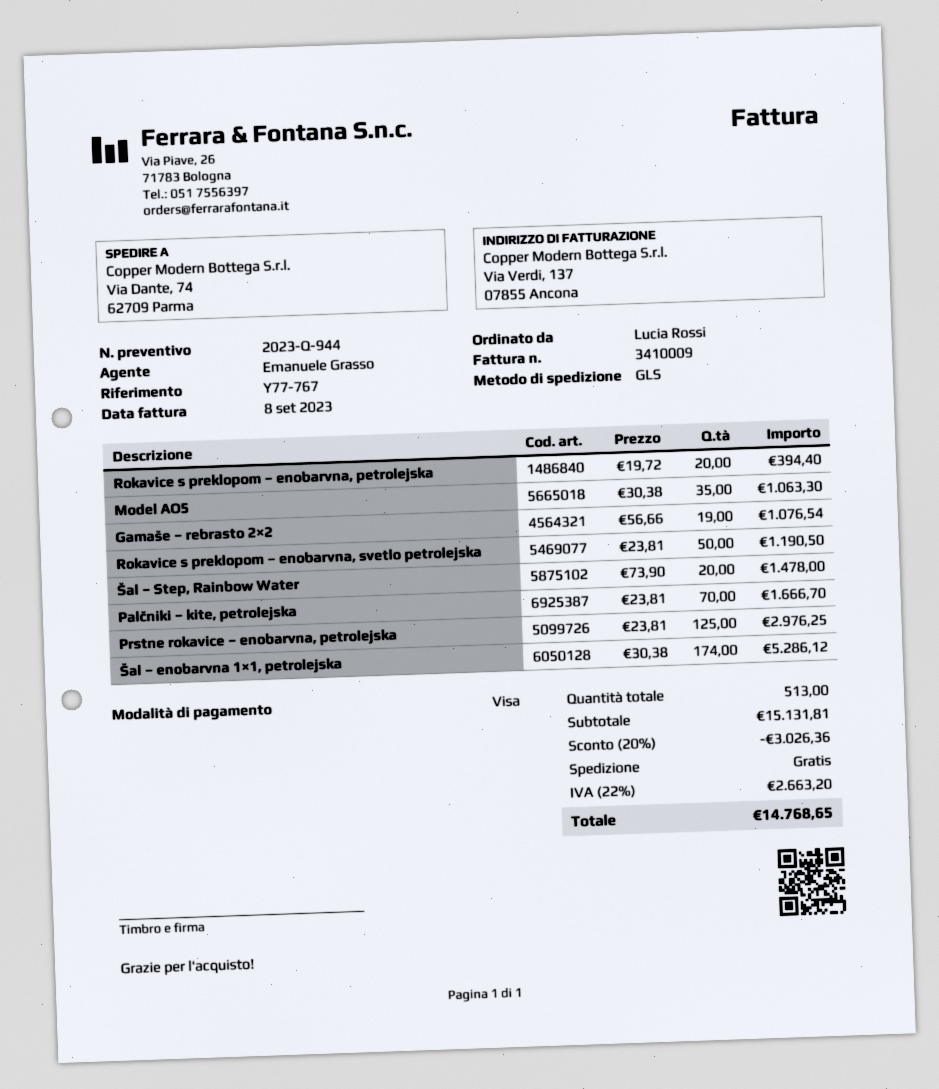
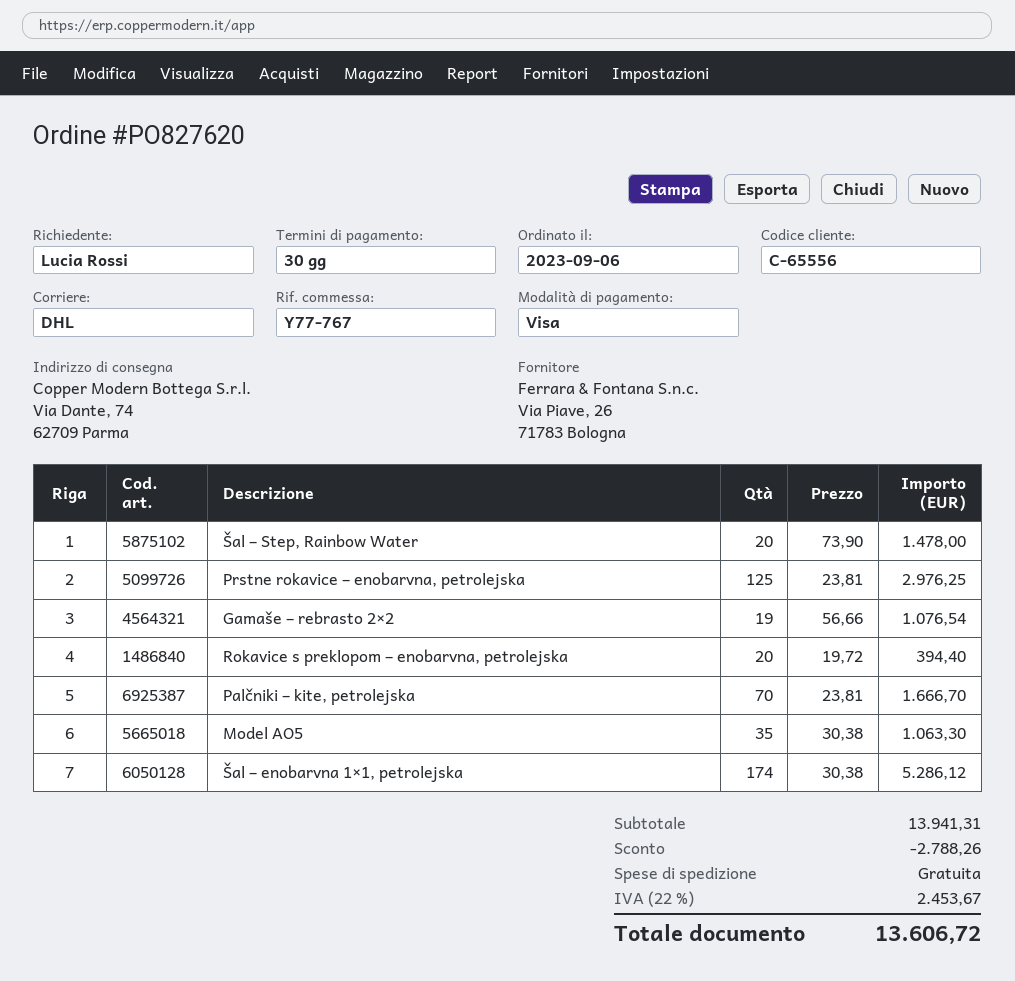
shipping method: GLS -> DHL
Rokavice s preklopom – enobarvna, svetlo petrolejska: 50 x 23.81 = 1190.50 -> none
subtotal: 15131.81 -> 13941.31
discount: 3026.36 -> 2788.26
tax: 22% = 2663.20 -> 22% = 2453.67
total: 14768.65 -> 13606.72

